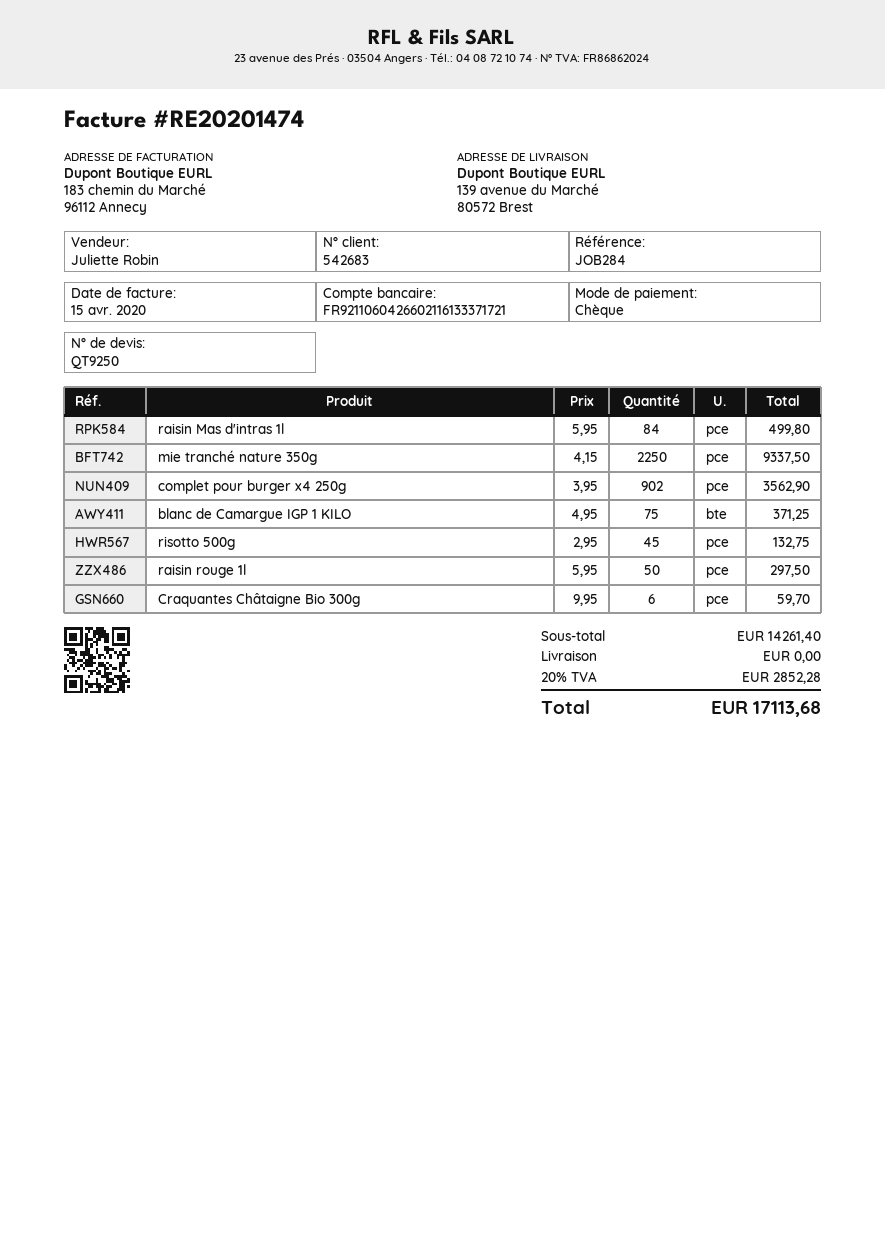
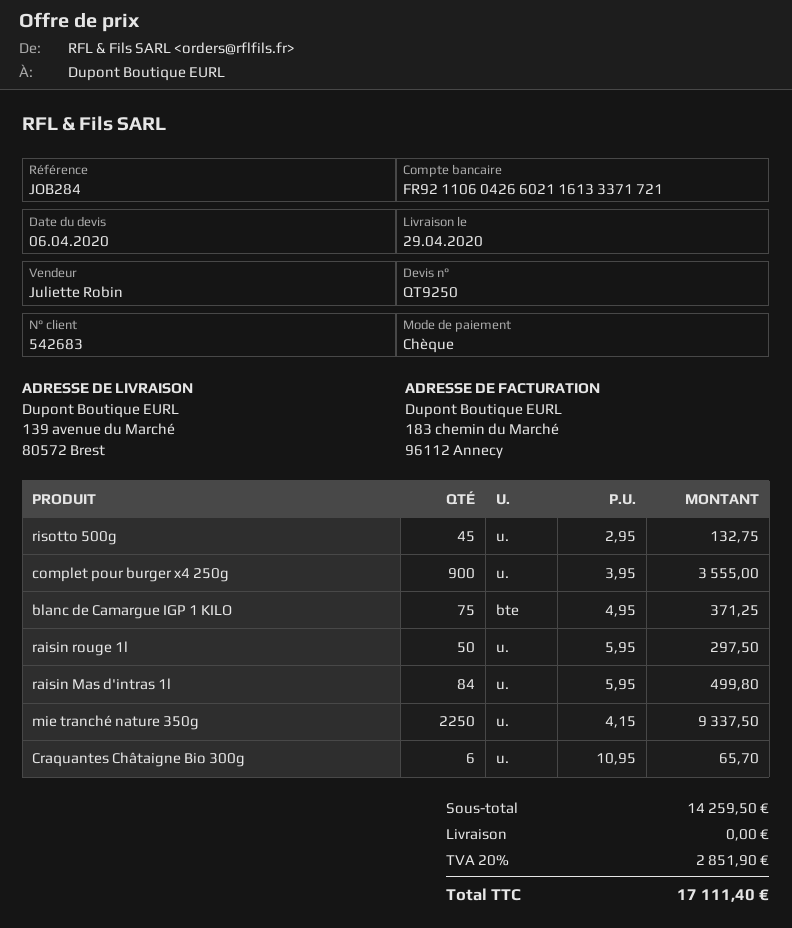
complet pour burger x4 250g: 902 x 3.95 = 3562.90 -> 900 x 3.95 = 3555.00
Craquantes Châtaigne Bio 300g: 6 x 9.95 = 59.70 -> 6 x 10.95 = 65.70
subtotal: 14261.40 -> 14259.50
tax: 20% = 2852.28 -> 20% = 2851.90
total: 17113.68 -> 17111.40

